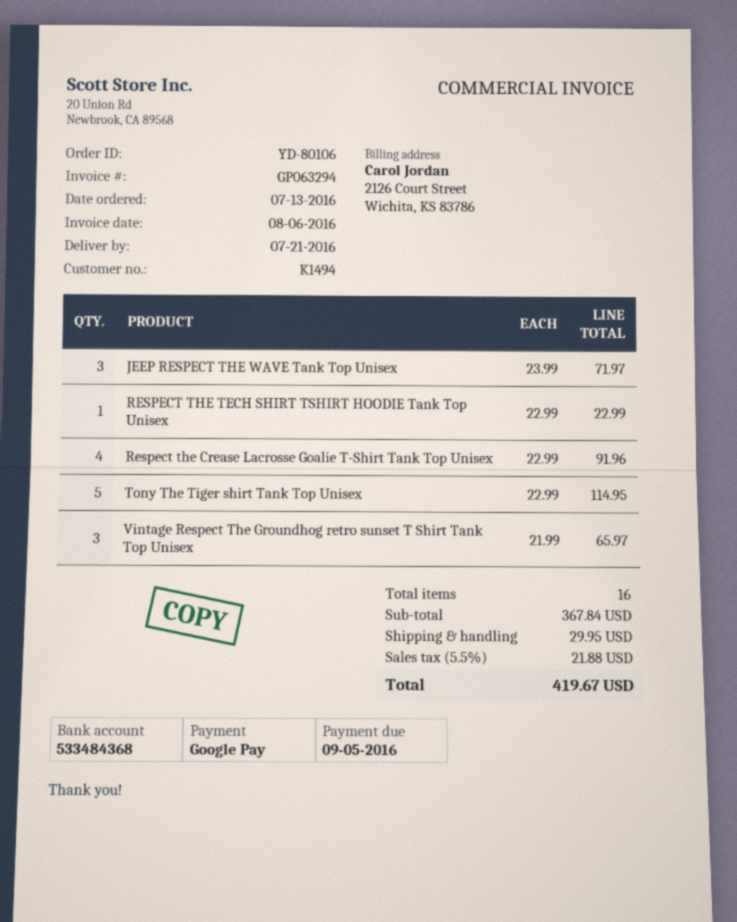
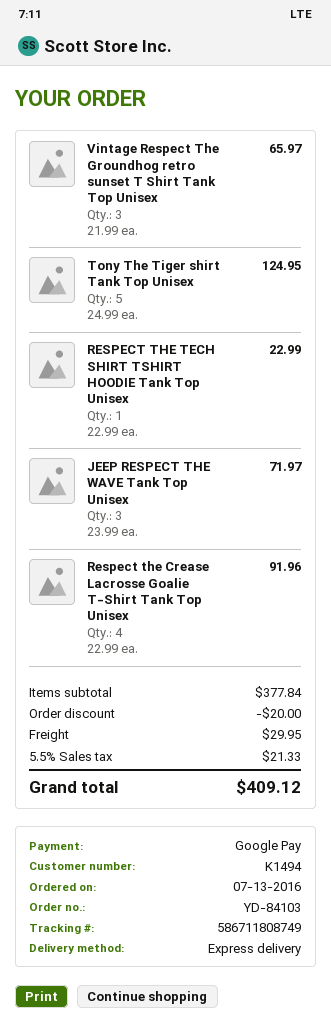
order number: YD-80106 -> YD-84103
Tony The Tiger shirt Tank Top Unisex: 5 x 22.99 = 114.95 -> 5 x 24.99 = 124.95
subtotal: 367.84 -> 377.84
discount: none -> 20.00
tax: 5.5% = 21.88 -> 5.5% = 21.33
total: 419.67 -> 409.12

